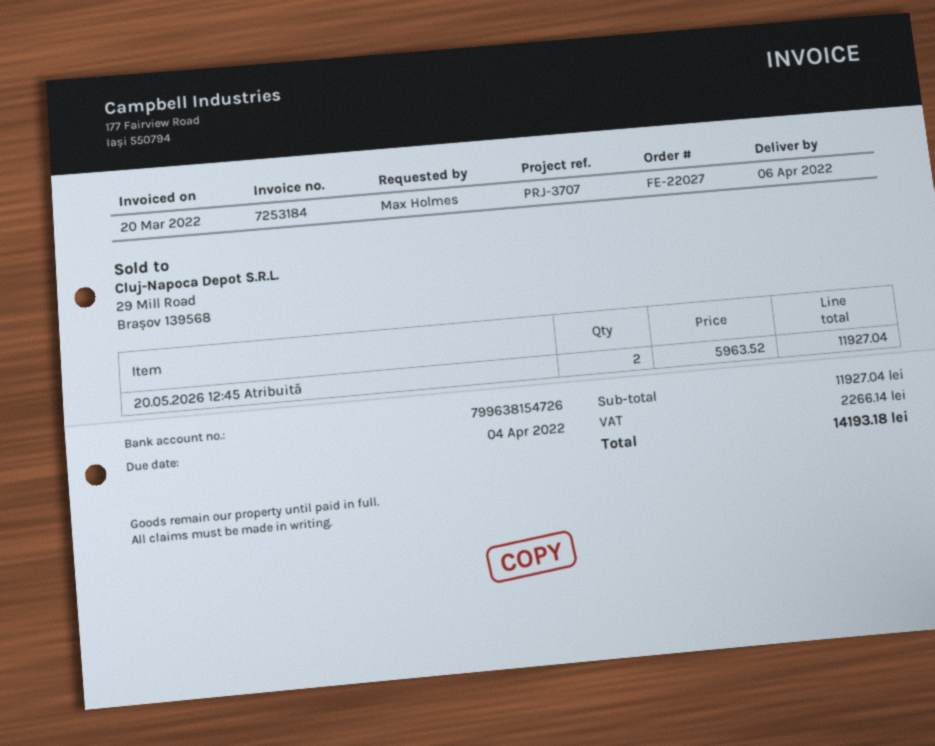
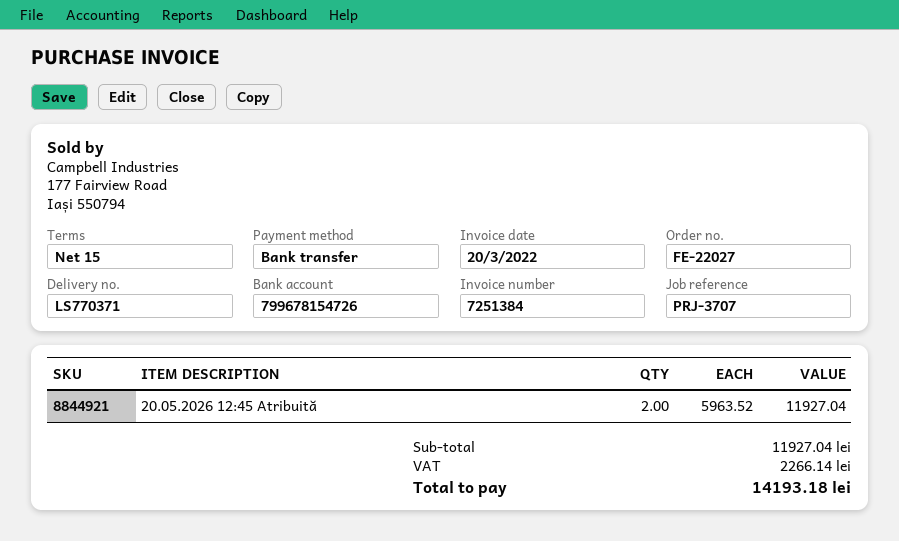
invoice number: 7253184 -> 7251384
bank account: 799638154726 -> 799678154726

